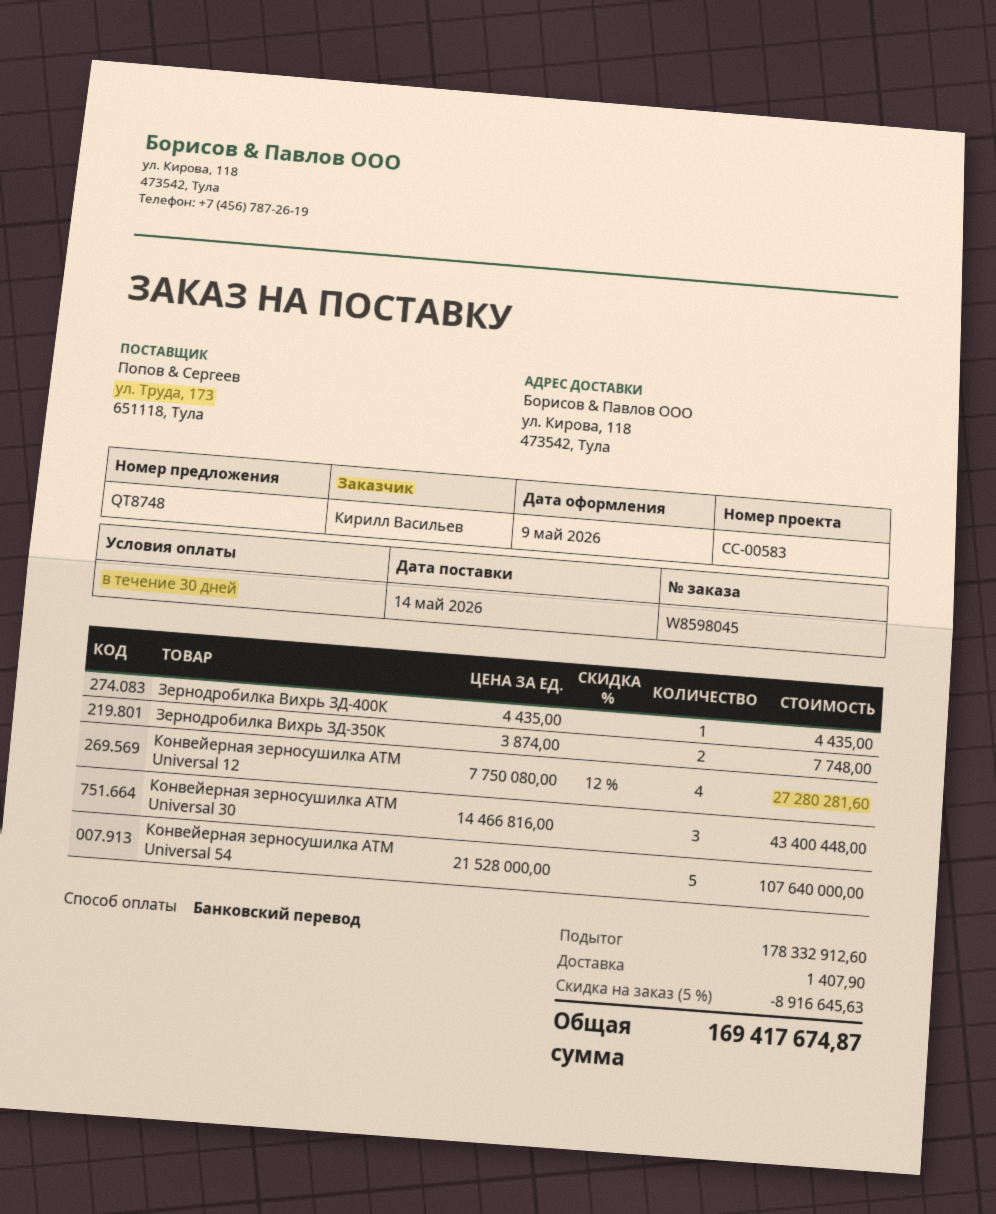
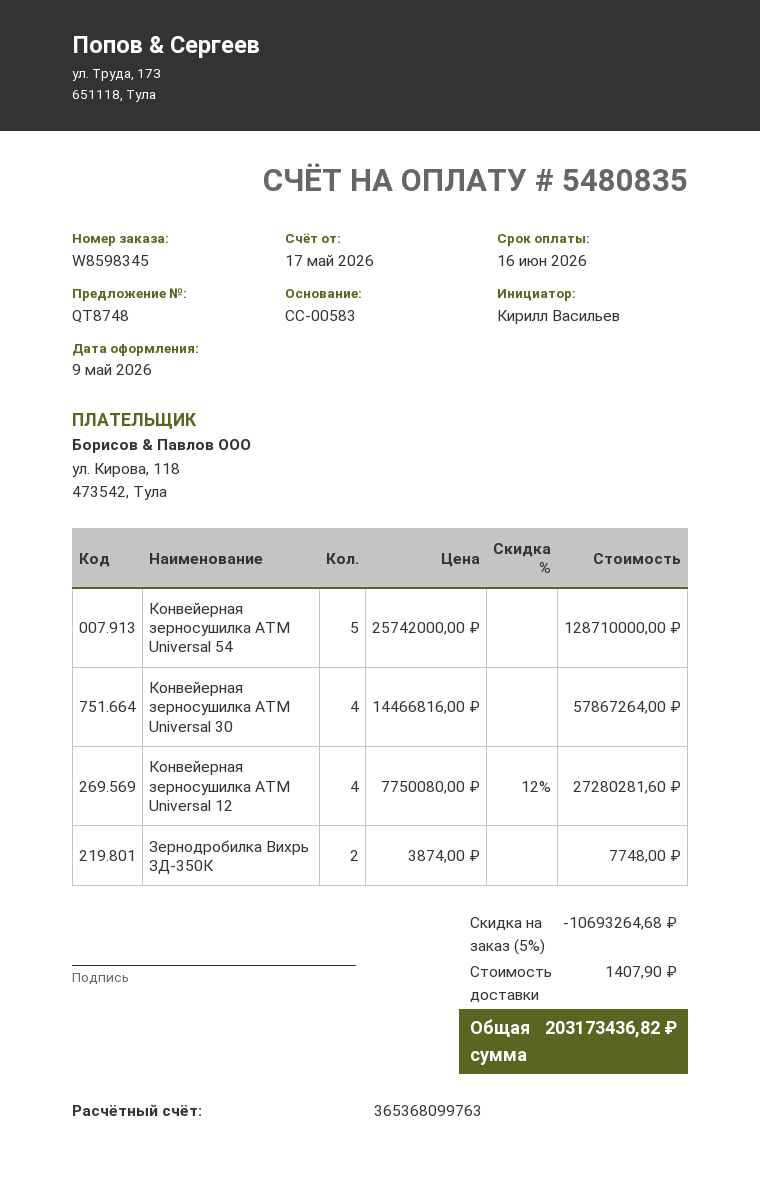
order number: W8598045 -> W8598345
Зернодробилка Вихрь ЗД-400К: 1 x 4435.00 = 4435.00 -> none
Конвейерная зерносушилка ATM Universal 30: 3 x 14466816.00 = 43400448.00 -> 4 x 14466816.00 = 57867264.00
Конвейерная зерносушилка ATM Universal 54: 5 x 21528000.00 = 107640000.00 -> 5 x 25742000.00 = 128710000.00
discount: 5% = 8916645.63 -> 5% = 10693264.68
total: 169417674.87 -> 203173436.82

